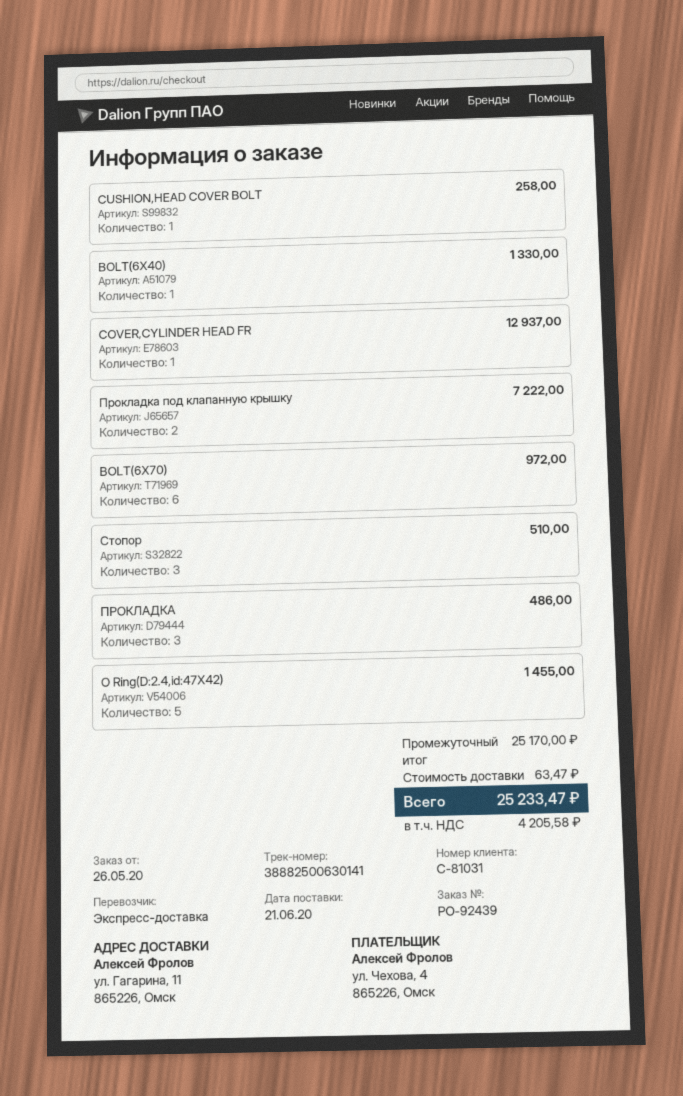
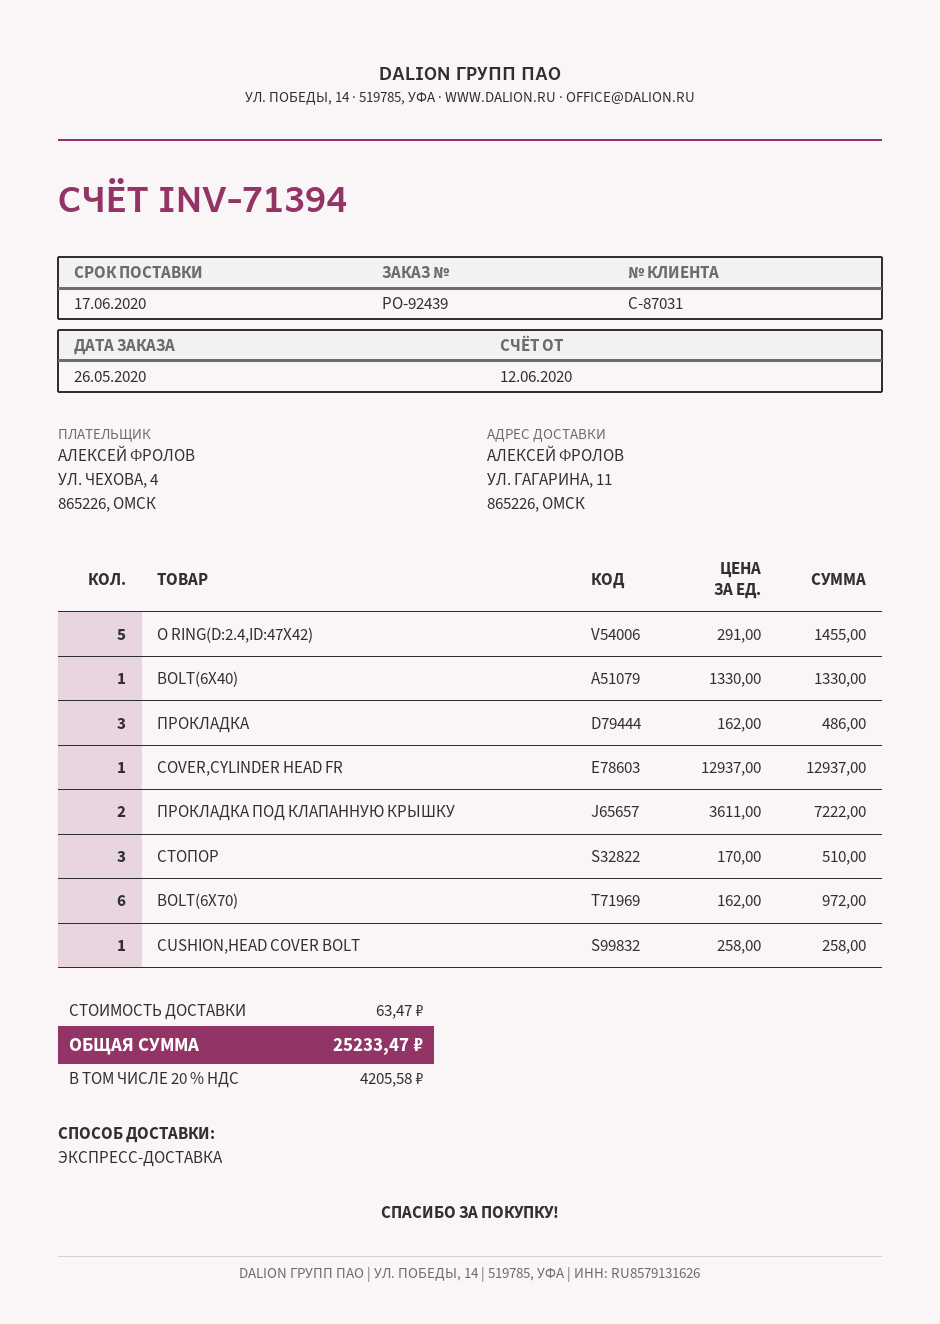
delivery date: 2020-06-21 -> 2020-06-17
customer number: C-81031 -> C-87031

